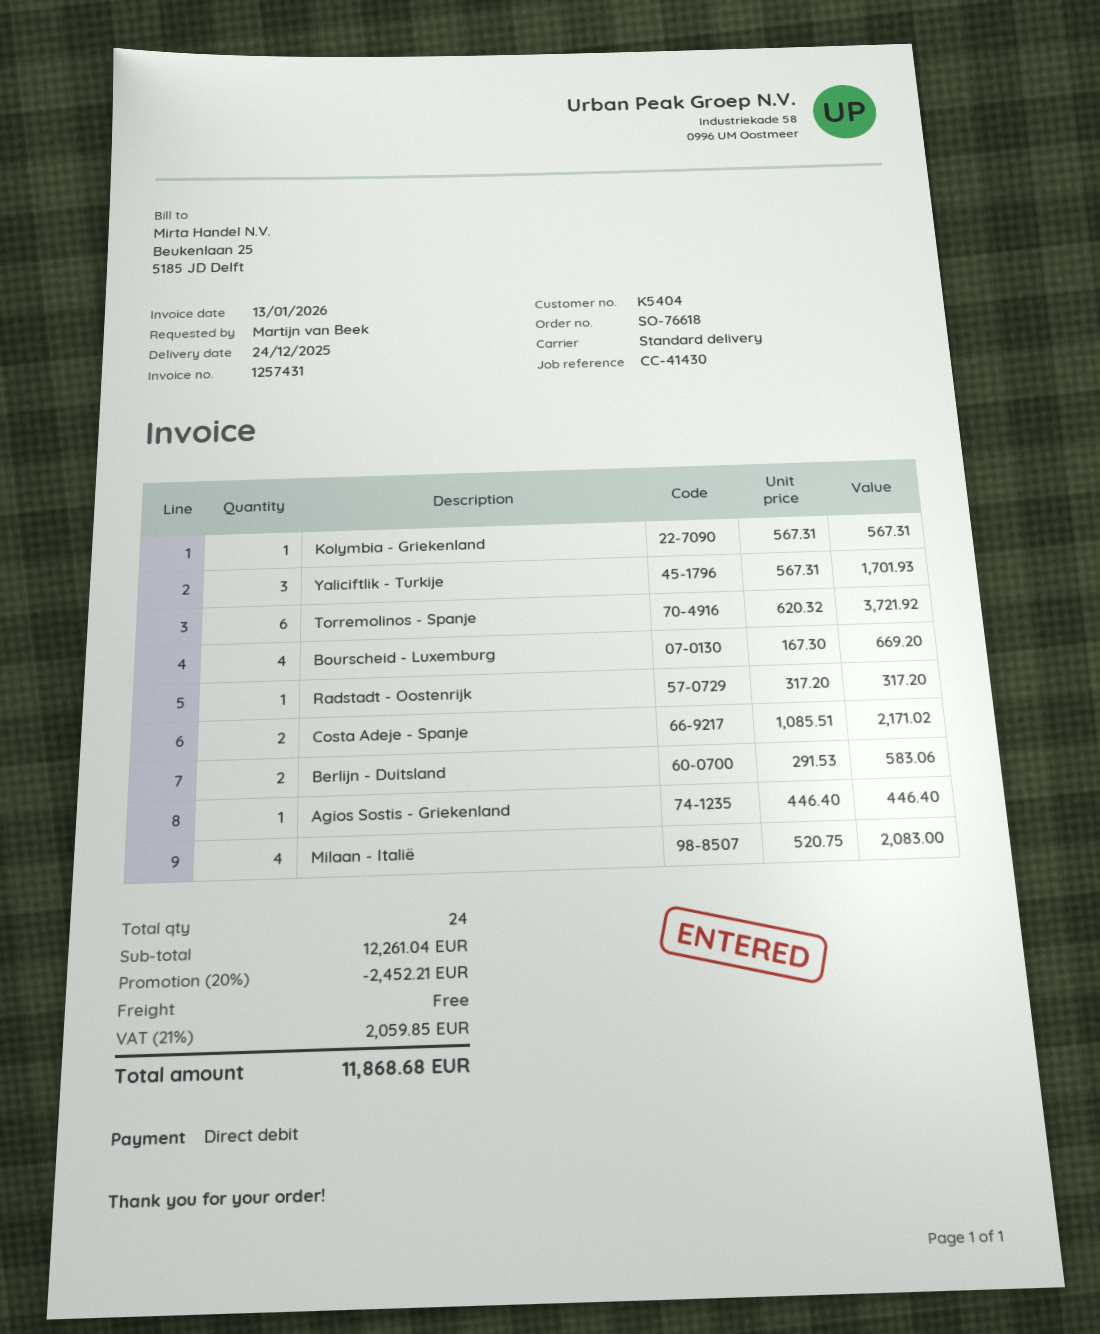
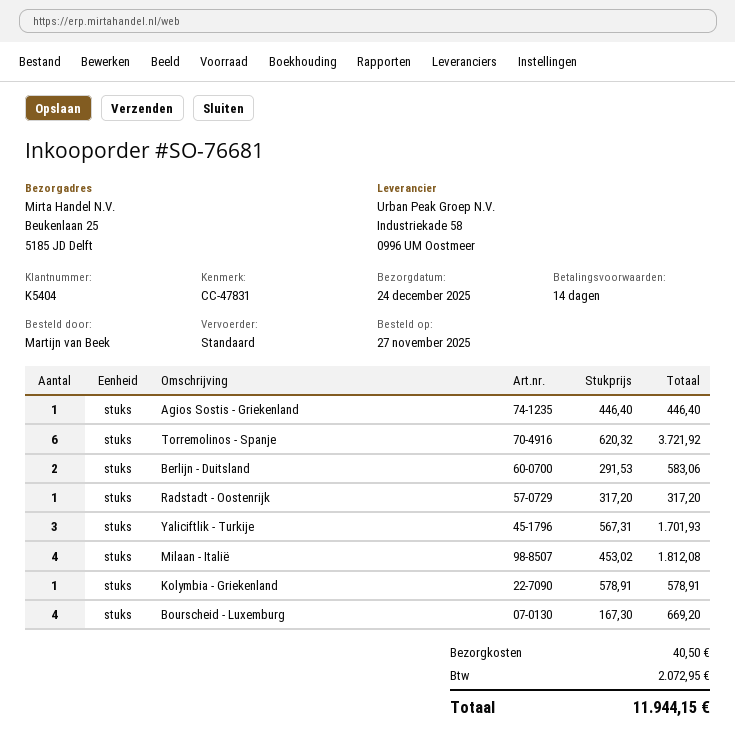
order number: SO-76618 -> SO-76681
reference: CC-41430 -> CC-47831
Kolymbia - Griekenland: 1 x 567.31 = 567.31 -> 1 x 578.91 = 578.91
Costa Adeje - Spanje: 2 x 1085.51 = 2171.02 -> none
Milaan - Italië: 4 x 520.75 = 2083.00 -> 4 x 453.02 = 1812.08
discount: 20% = 2452.21 -> none
shipping: 0.00 -> 40.50
tax: 2059.85 -> 2072.95
total: 11868.68 -> 11944.15

